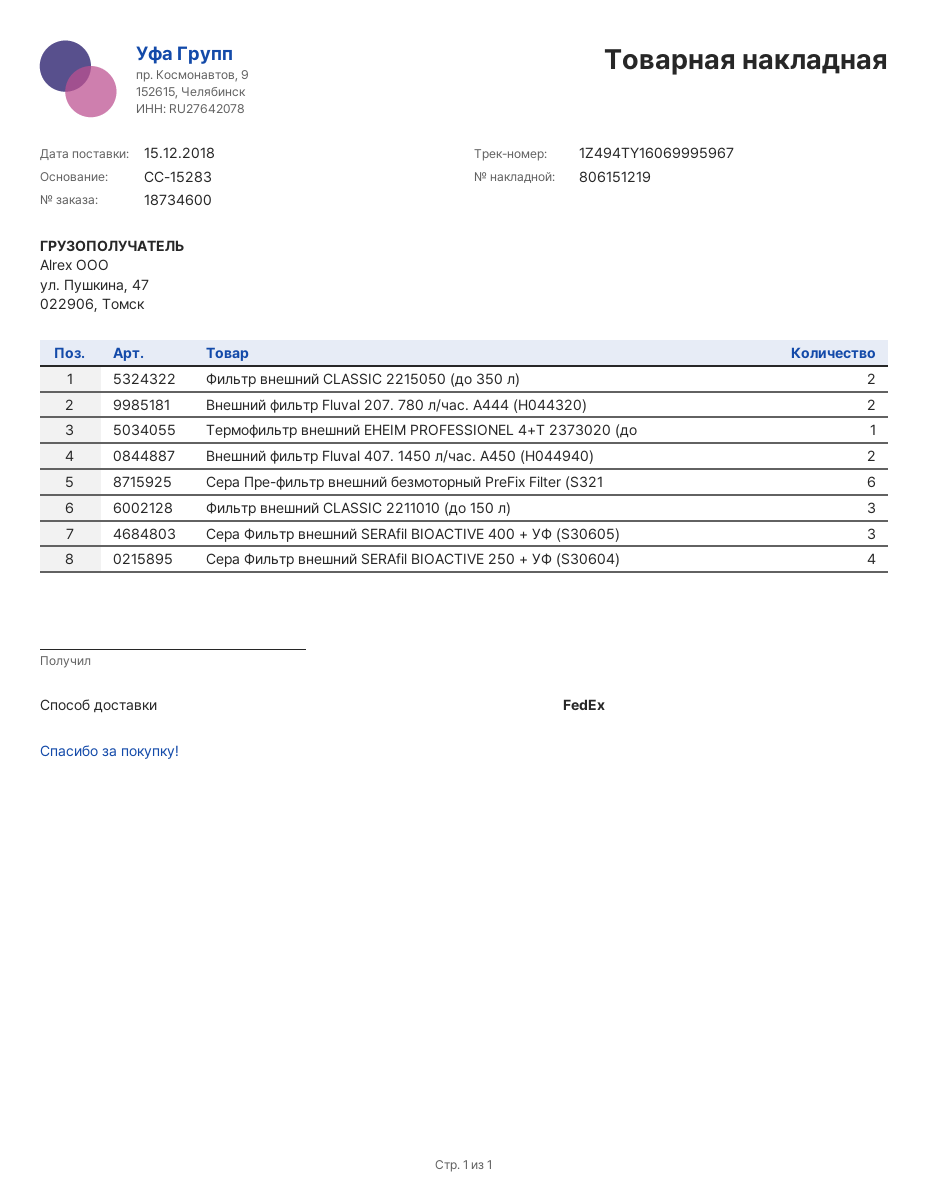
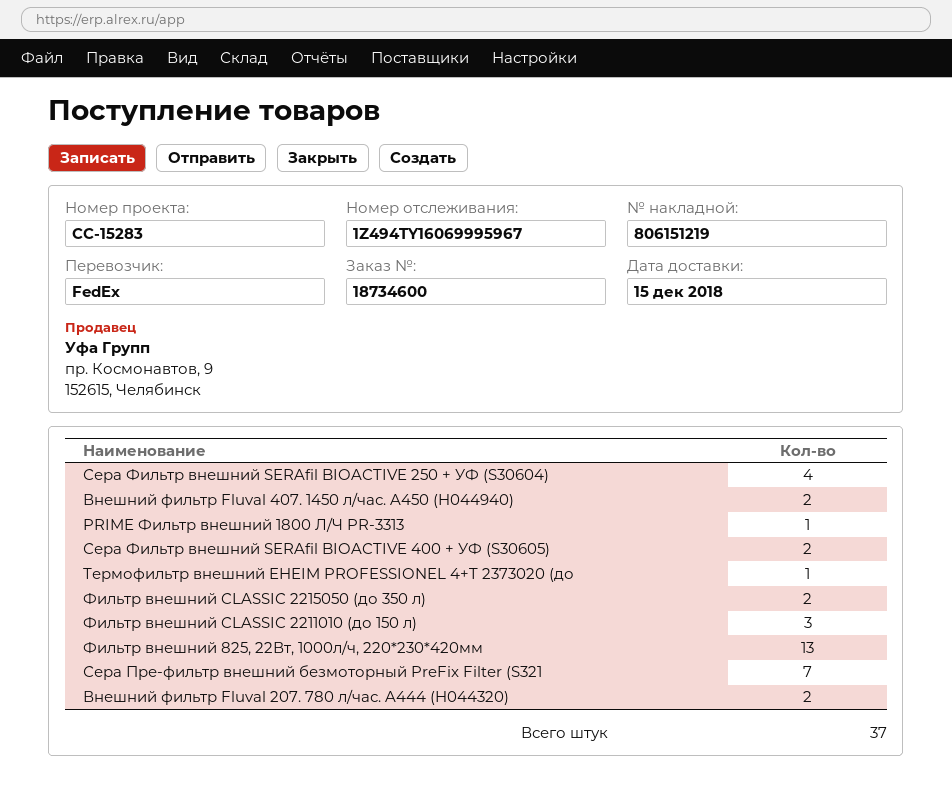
Сера Пре-фильтр внешний безмоторный PreFix Filter (S321: 6 -> 7
Сера Фильтр внешний SERAfil BIOACTIVE 400 + УФ (S30605): 3 -> 2
PRIME Фильтр внешний 1800 Л/Ч PR-3313: none -> 1
Фильтр внешний 825, 22Вт, 1000л/ч, 220*230*420мм: none -> 13

